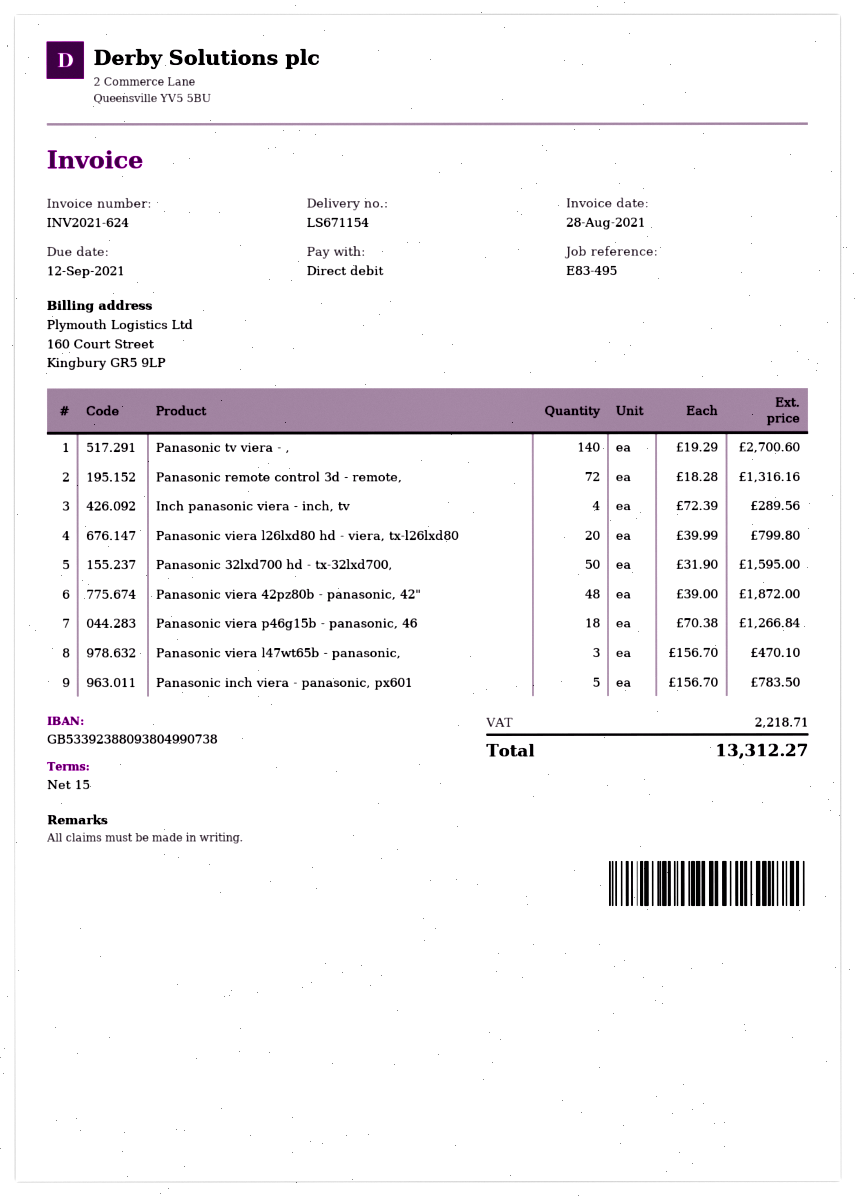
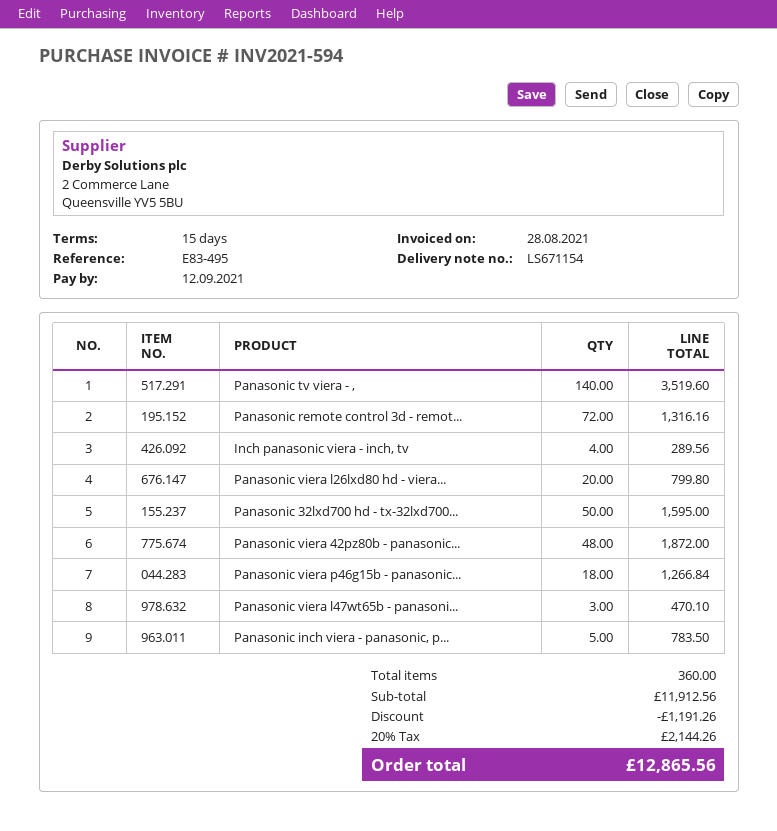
invoice number: INV2021-624 -> INV2021-594
Panasonic tv viera - ,: 140 for 2700.60 -> 140 for 3519.60
discount: none -> 1191.26
tax: 2218.71 -> 2144.26
total: 13312.27 -> 12865.56

